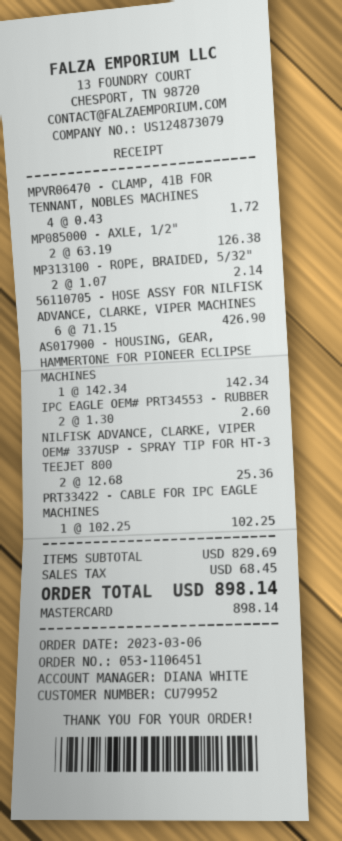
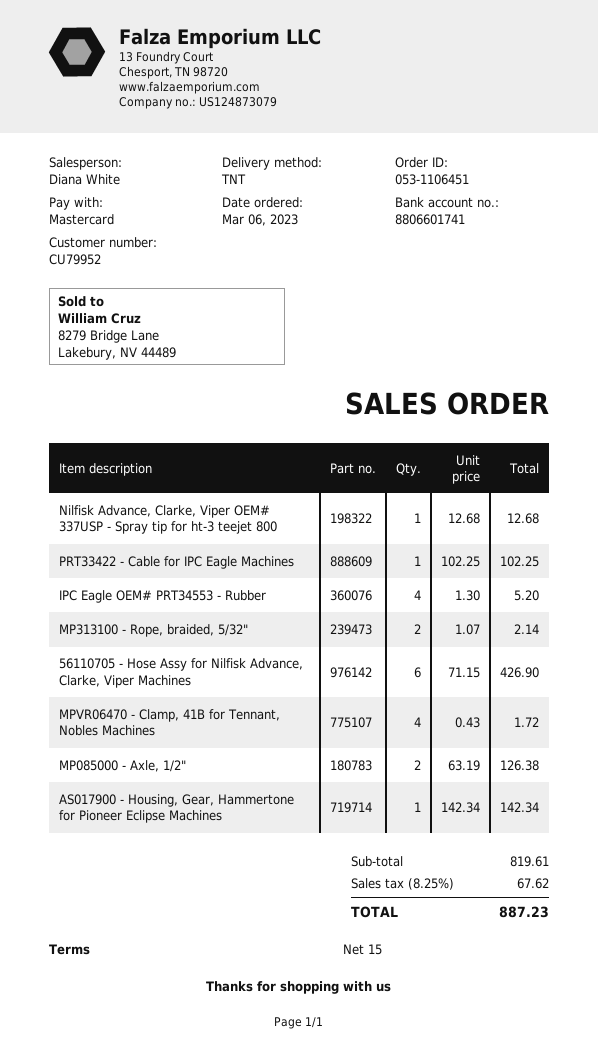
IPC EAGLE OEM# PRT34553 - RUBBER: 2 x 1.30 = 2.60 -> 4 x 1.30 = 5.20
NILFISK ADVANCE, CLARKE, VIPER OEM# 337USP - SPRAY TIP FOR HT-3 TEEJET 800: 2 x 12.68 = 25.36 -> 1 x 12.68 = 12.68
subtotal: 829.69 -> 819.61
tax: 68.45 -> 67.62
total: 898.14 -> 887.23

